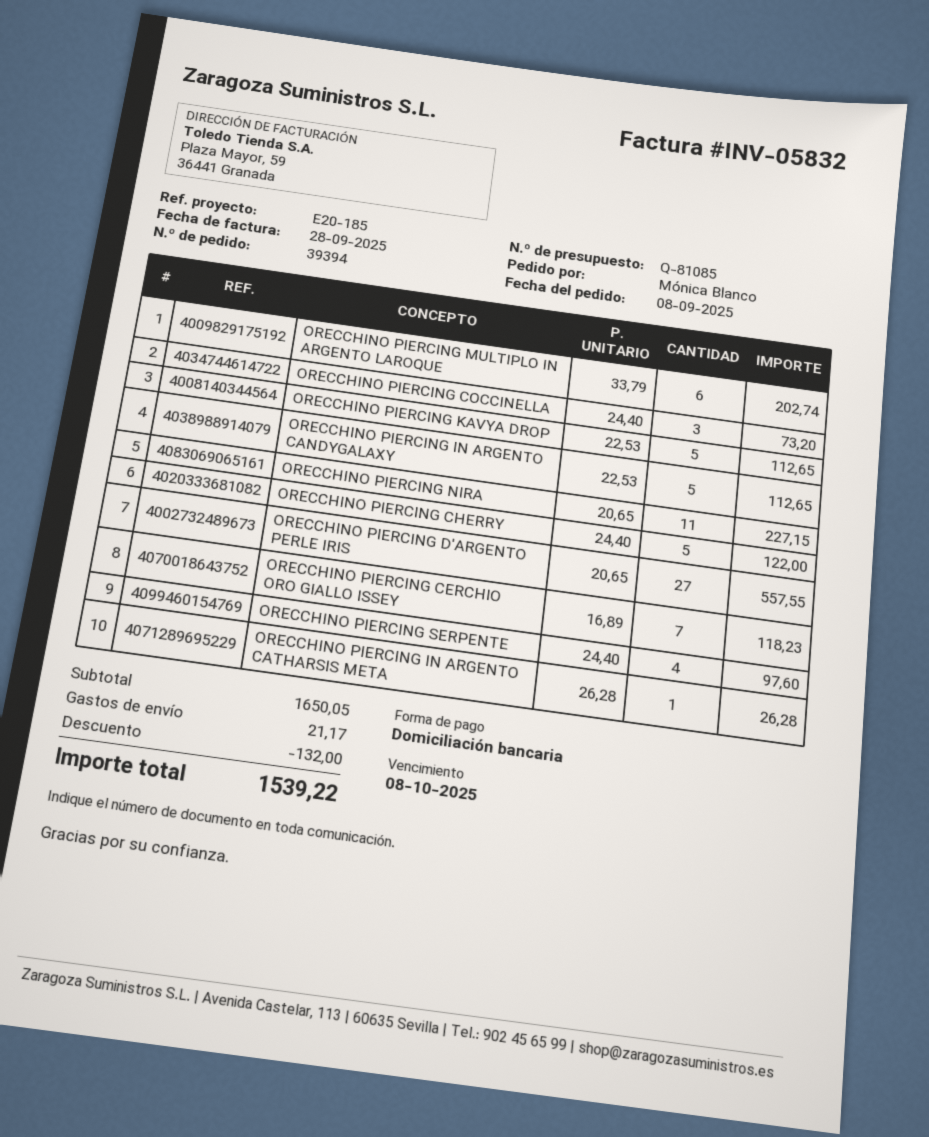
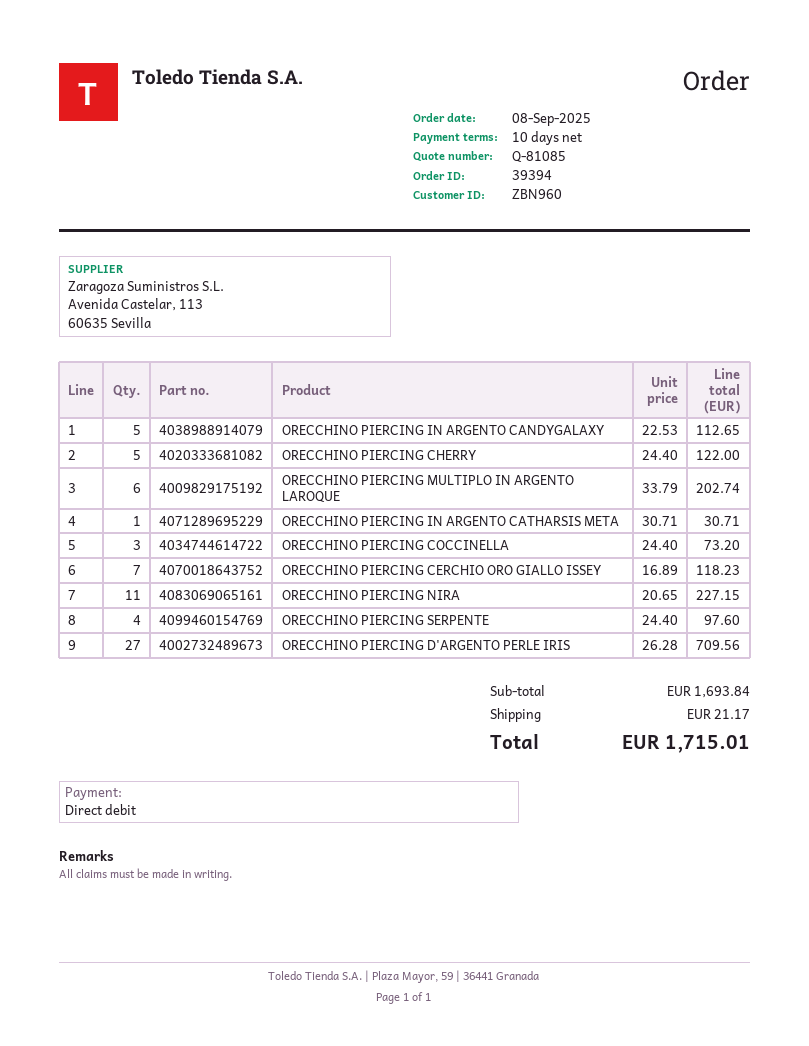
ORECCHINO PIERCING KAVYA DROP: 5 x 22.53 = 112.65 -> none
ORECCHINO PIERCING D'ARGENTO PERLE IRIS: 27 x 20.65 = 557.55 -> 27 x 26.28 = 709.56
ORECCHINO PIERCING IN ARGENTO CATHARSIS META: 1 x 26.28 = 26.28 -> 1 x 30.71 = 30.71
subtotal: 1650.05 -> 1693.84
discount: 132.00 -> none
total: 1539.22 -> 1715.01

